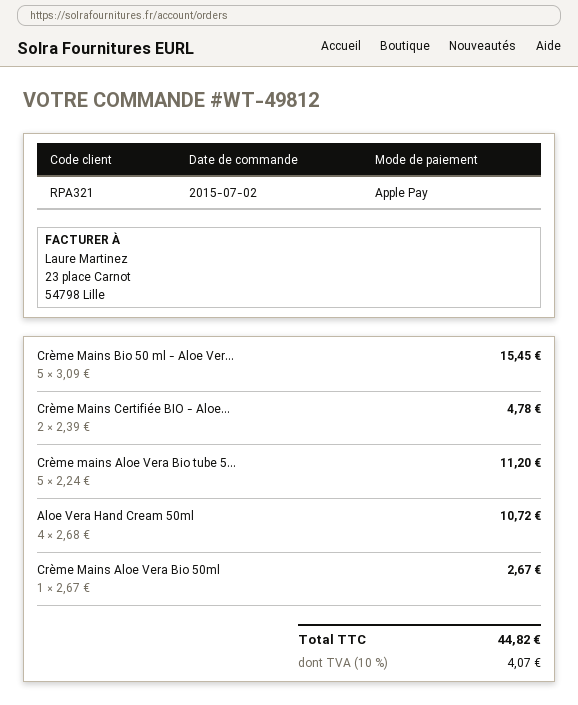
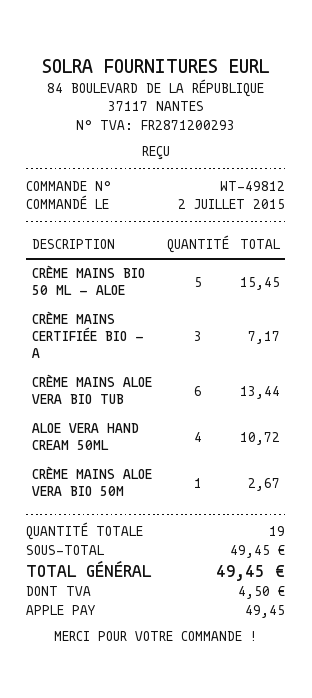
Crème Mains Certifiée BIO - Aloe...: 2 for 4.78 -> 3 for 7.17
Crème mains Aloe Vera Bio tube 5...: 5 for 11.20 -> 6 for 13.44
tax: 4.07 -> 4.50
total: 44.82 -> 49.45

